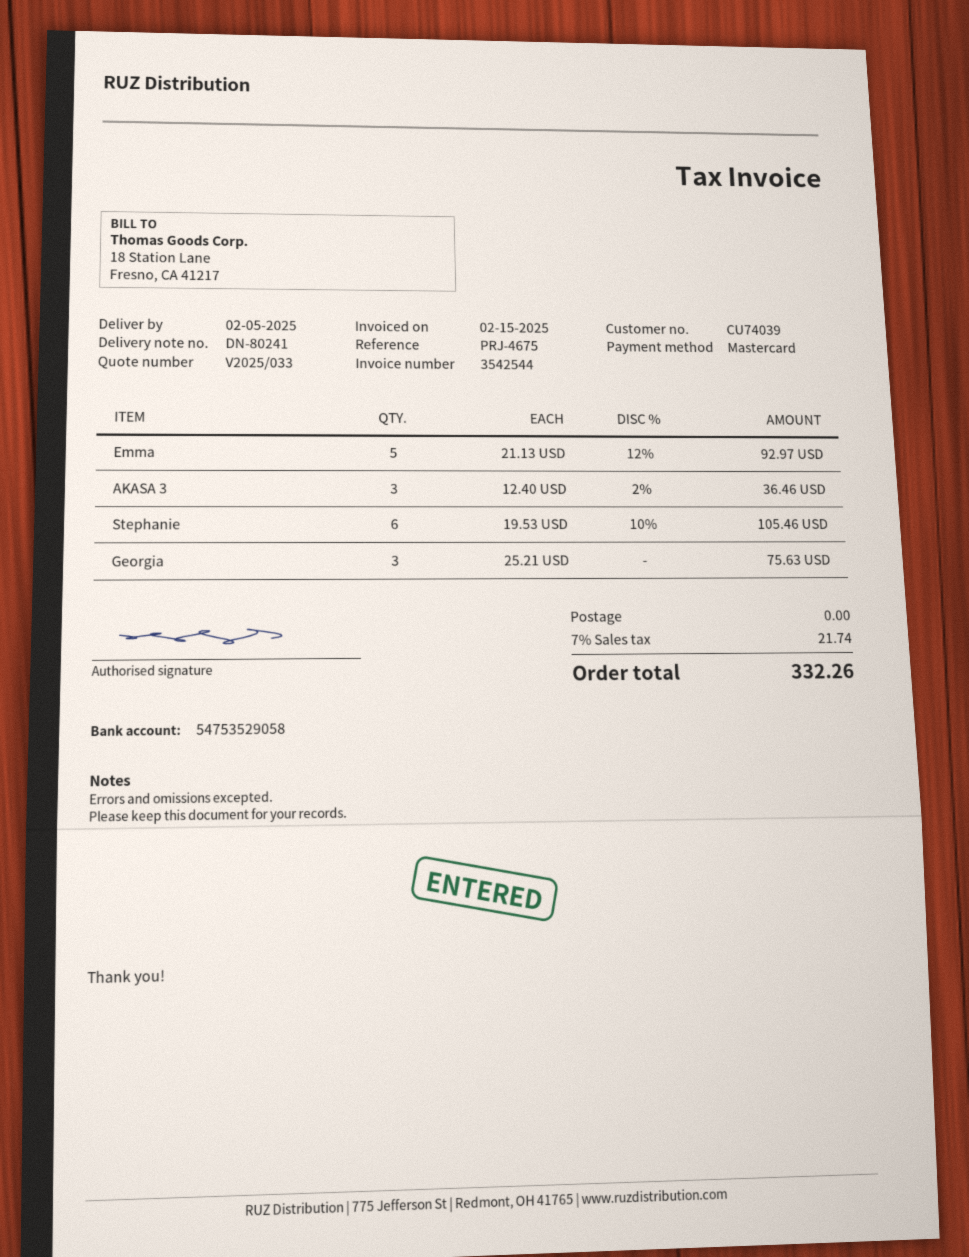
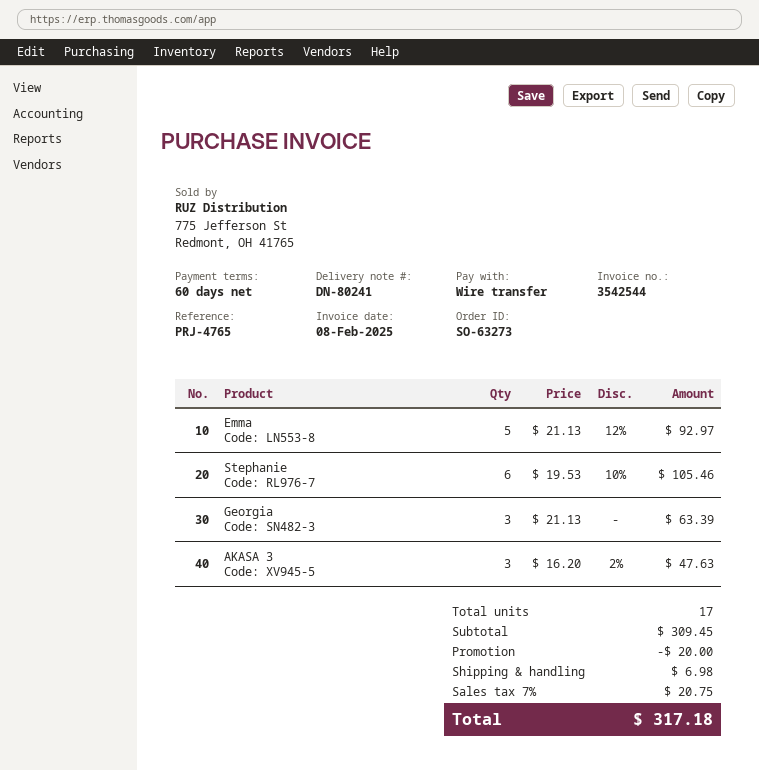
invoice date: 2025-02-15 -> 2025-02-08
reference: PRJ-4675 -> PRJ-4765
payment method: Mastercard -> bank transfer
AKASA 3: 3 x 12.40 - 2% = 36.46 -> 3 x 16.20 - 2% = 47.63
Georgia: 3 x 25.21 = 75.63 -> 3 x 21.13 = 63.39
discount: none -> 20.00
shipping: 0.00 -> 6.98
tax: 7% = 21.74 -> 7% = 20.75
total: 332.26 -> 317.18

